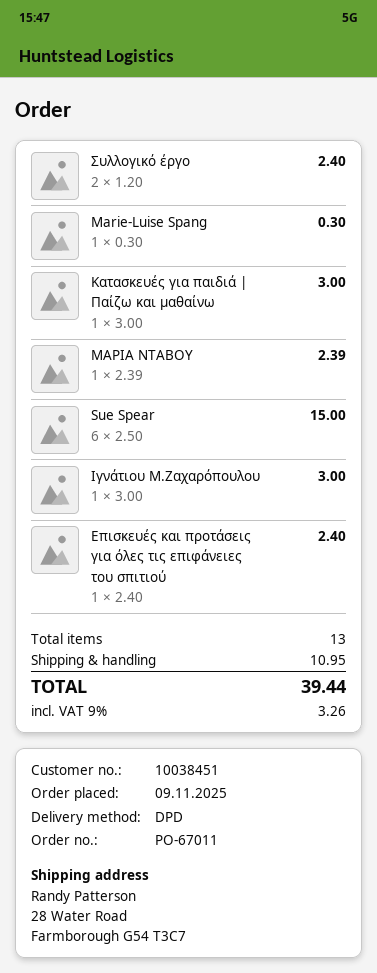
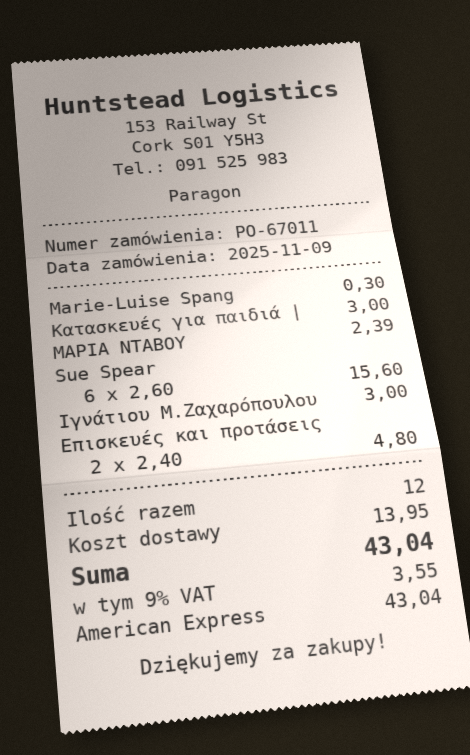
Συλλογικό έργο: 2 x 1.20 = 2.40 -> none
Sue Spear: 6 x 2.50 = 15.00 -> 6 x 2.60 = 15.60
Επισκευές και προτάσεις για όλες τις επιφάνειες του σπιτιού: 1 x 2.40 = 2.40 -> 2 x 2.40 = 4.80
total quantity: 13 -> 12
shipping: 10.95 -> 13.95
tax: 9% = 3.26 -> 9% = 3.55
total: 39.44 -> 43.04

